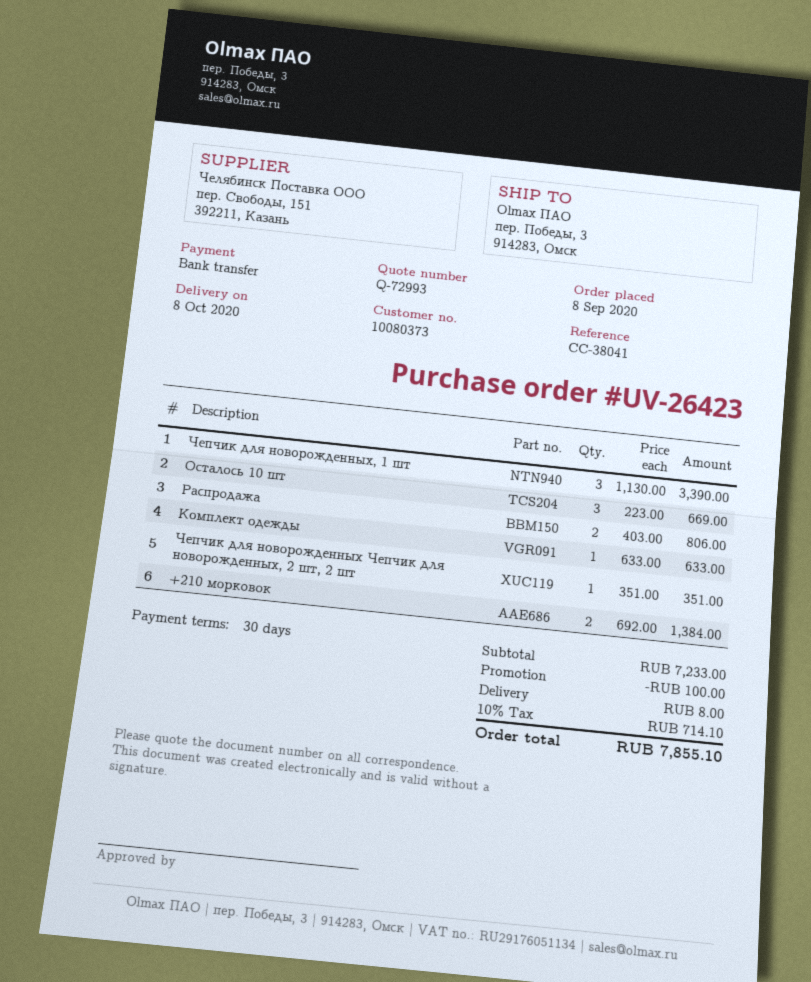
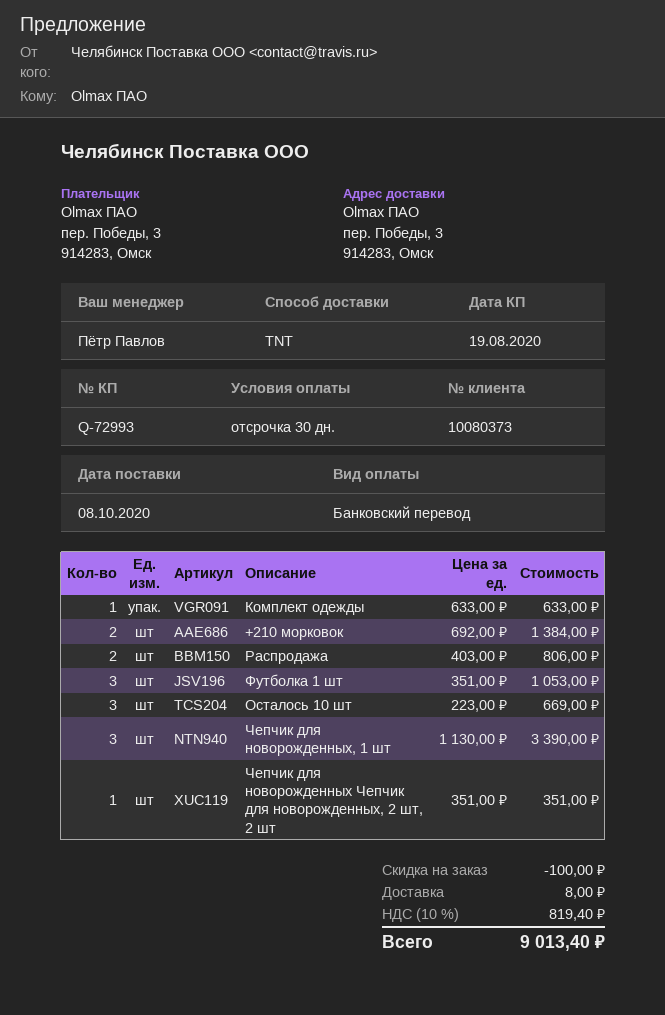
Футболка 1 шт: none -> 3 x 351.00 = 1053.00
tax: 10% = 714.10 -> 10% = 819.40
total: 7855.10 -> 9013.40

